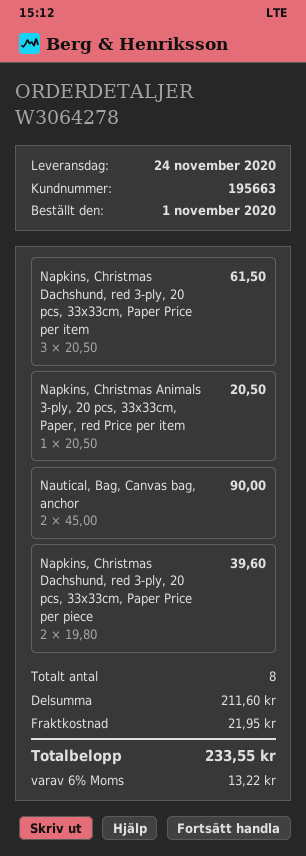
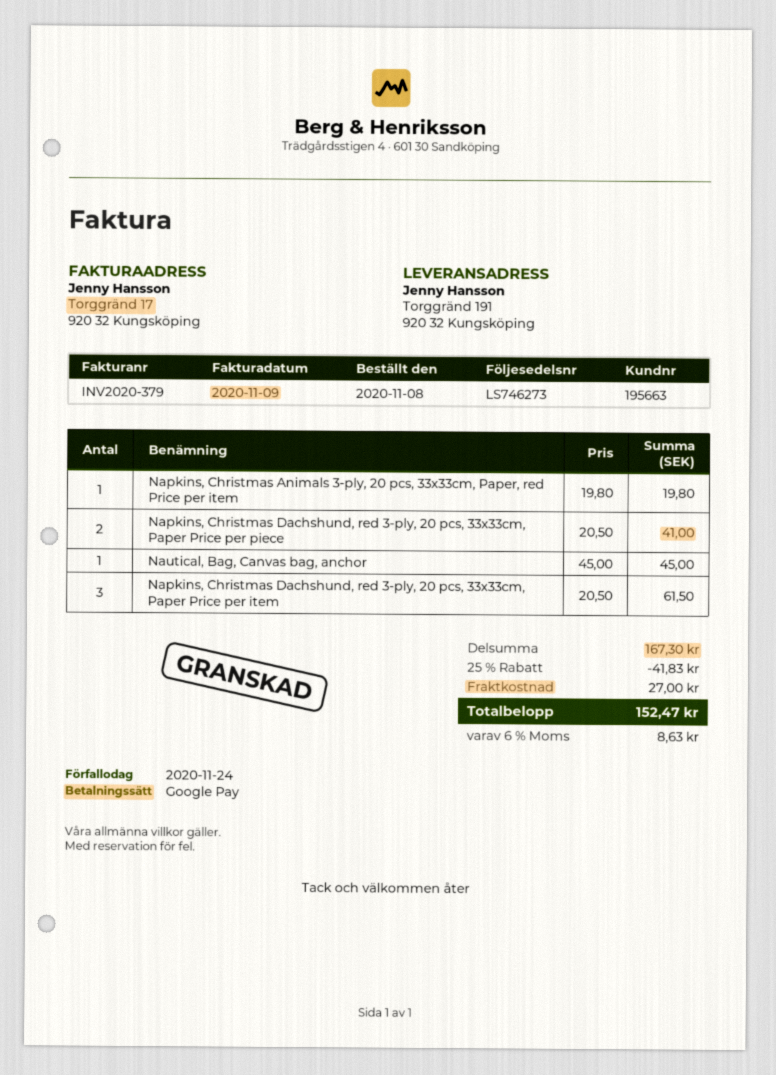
order date: 2020-11-01 -> 2020-11-08
Napkins, Christmas Animals 3-ply, 20 pcs, 33x33cm, Paper, red Price per item: 1 x 20.50 = 20.50 -> 1 x 19.80 = 19.80
Nautical, Bag, Canvas bag, anchor: 2 x 45.00 = 90.00 -> 1 x 45.00 = 45.00
Napkins, Christmas Dachshund, red 3-ply, 20 pcs, 33x33cm, Paper Price per piece: 2 x 19.80 = 39.60 -> 2 x 20.50 = 41.00
subtotal: 211.60 -> 167.30
discount: none -> 25% = 41.83
shipping: 21.95 -> 27.00
tax: 6% = 13.22 -> 6% = 8.63
total: 233.55 -> 152.47

